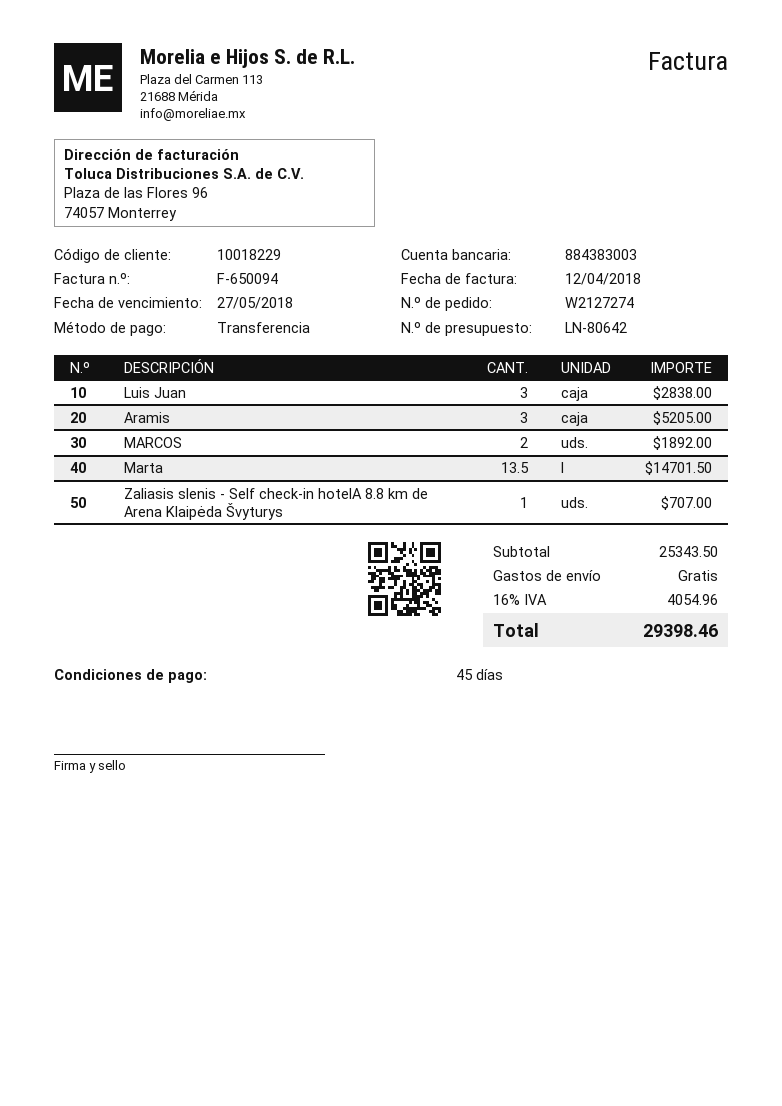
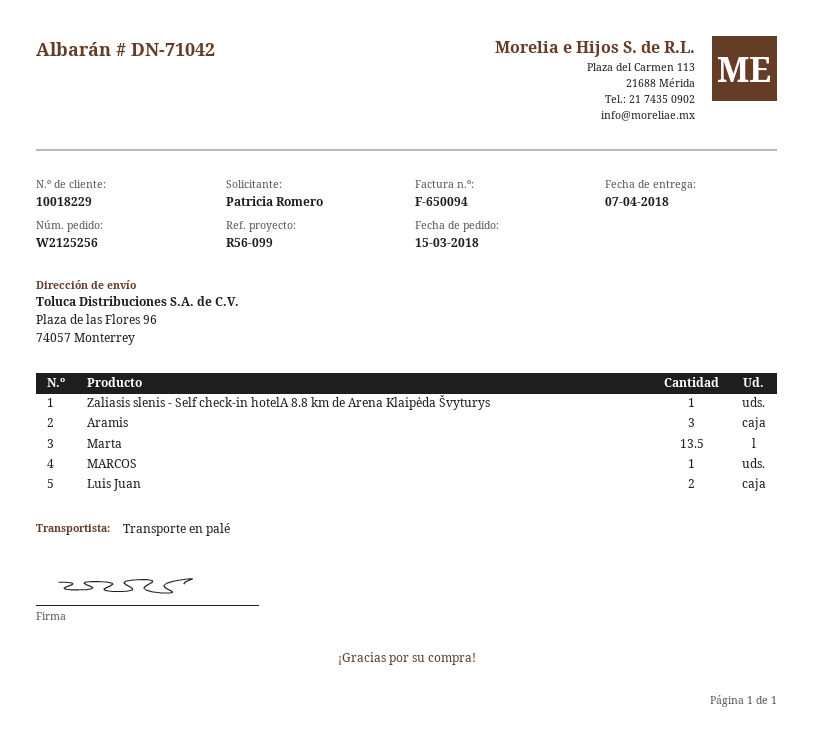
order number: W2127274 -> W2125256
Luis Juan: 3 -> 2
MARCOS: 2 -> 1

